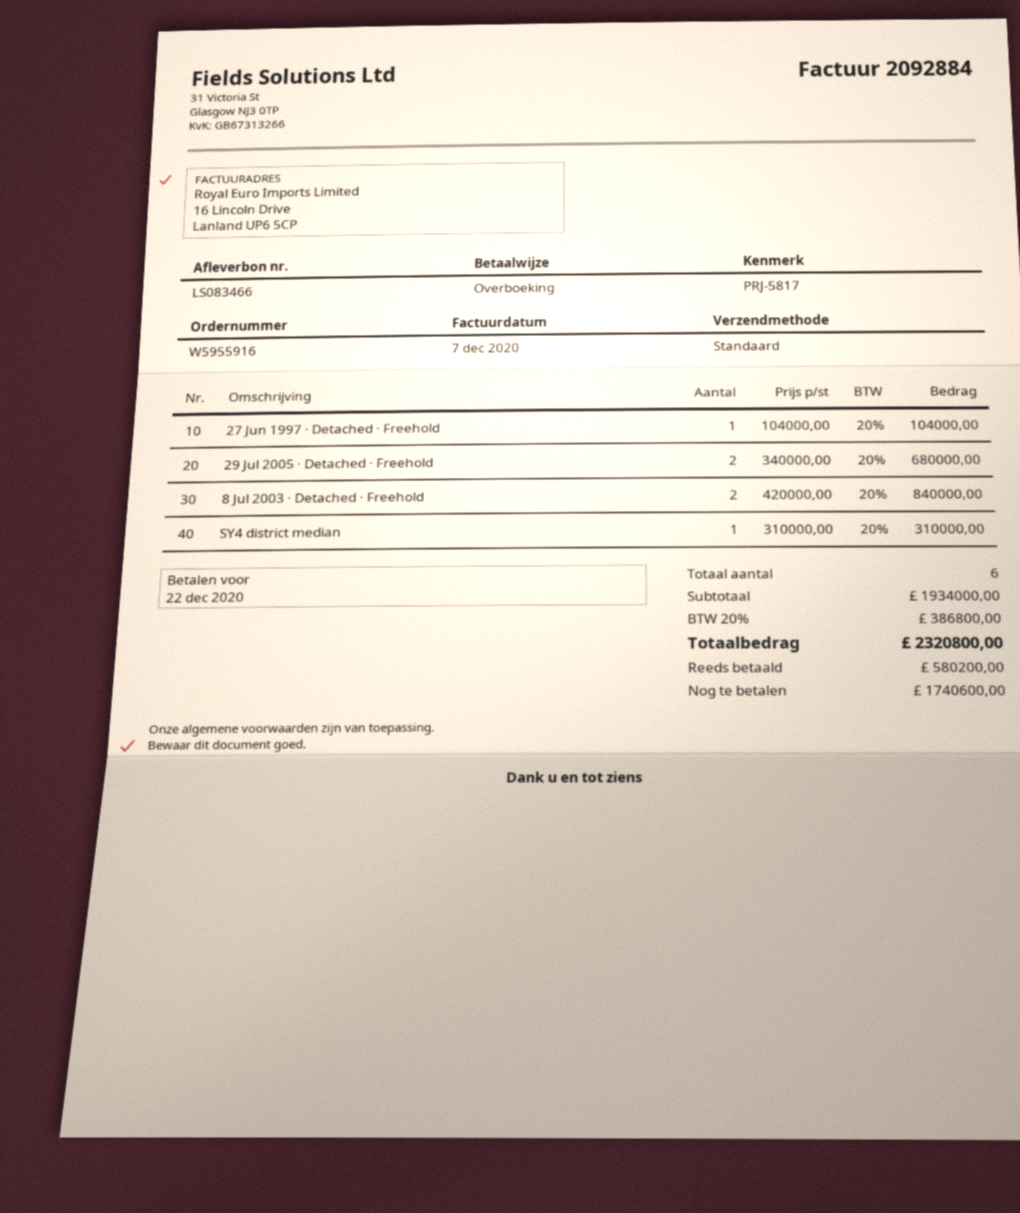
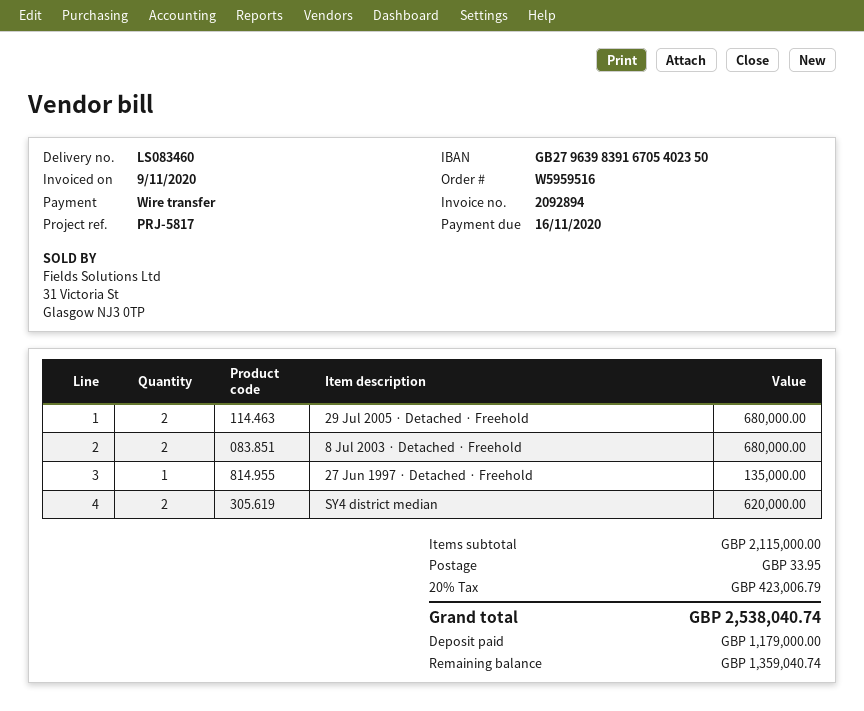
order number: W5955916 -> W5959516
delivery note number: LS083466 -> LS083460
invoice number: 2092884 -> 2092894
invoice date: 2020-12-07 -> 2020-11-09
due date: 2020-12-22 -> 2020-11-16
27 Jun 1997 · Detached · Freehold: 1 for 104000.00 -> 1 for 135000.00
8 Jul 2003 · Detached · Freehold: 2 for 840000.00 -> 2 for 680000.00
SY4 district median: 1 for 310000.00 -> 2 for 620000.00
subtotal: 1934000.00 -> 2115000.00
shipping: none -> 33.95
tax: 20% = 386800.00 -> 20% = 423006.79
total: 2320800.00 -> 2538040.74
deposit: 580200.00 -> 1179000.00
balance: 1740600.00 -> 1359040.74

